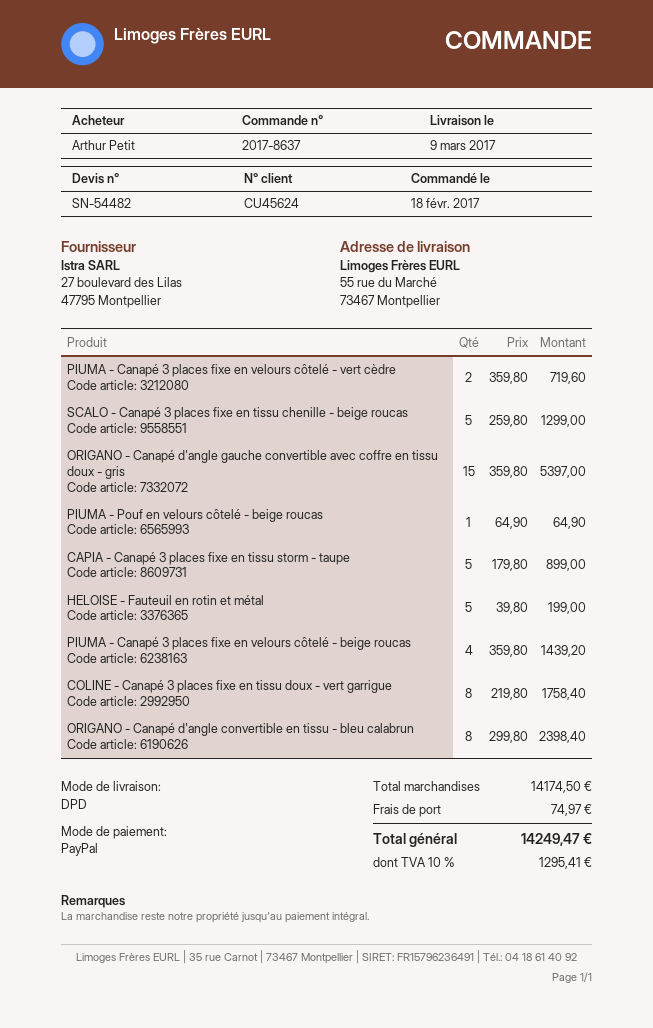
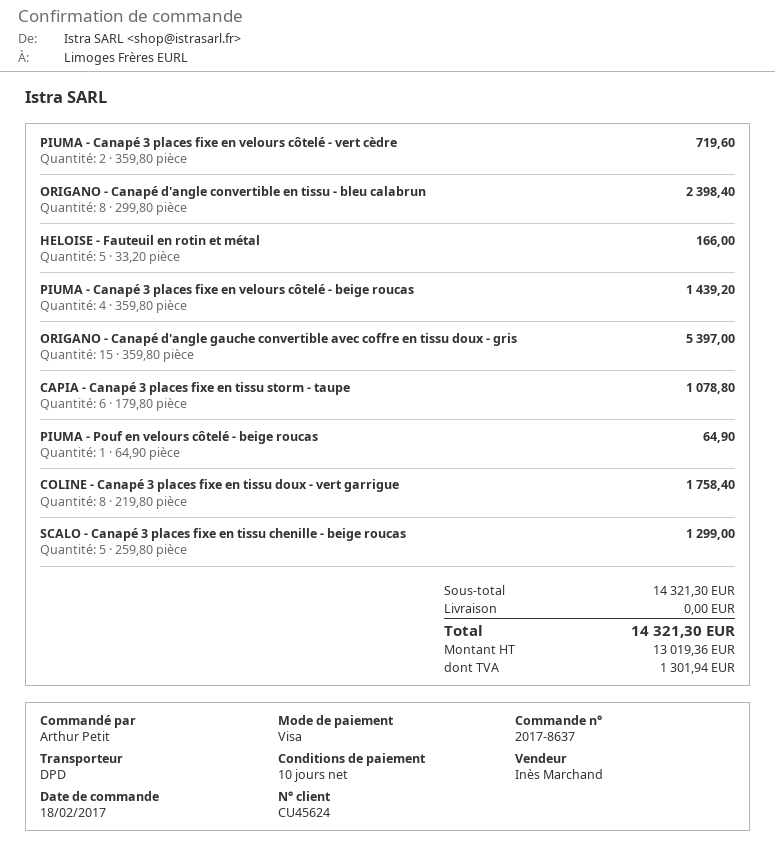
payment method: PayPal -> Visa
CAPIA - Canapé 3 places fixe en tissu storm - taupe: 5 x 179.80 = 899.00 -> 6 x 179.80 = 1078.80
HELOISE - Fauteuil en rotin et métal: 5 x 39.80 = 199.00 -> 5 x 33.20 = 166.00
subtotal: 14174.50 -> 14321.30
shipping: 74.97 -> 0.00
tax: 1295.41 -> 1301.94
total: 14249.47 -> 14321.30

